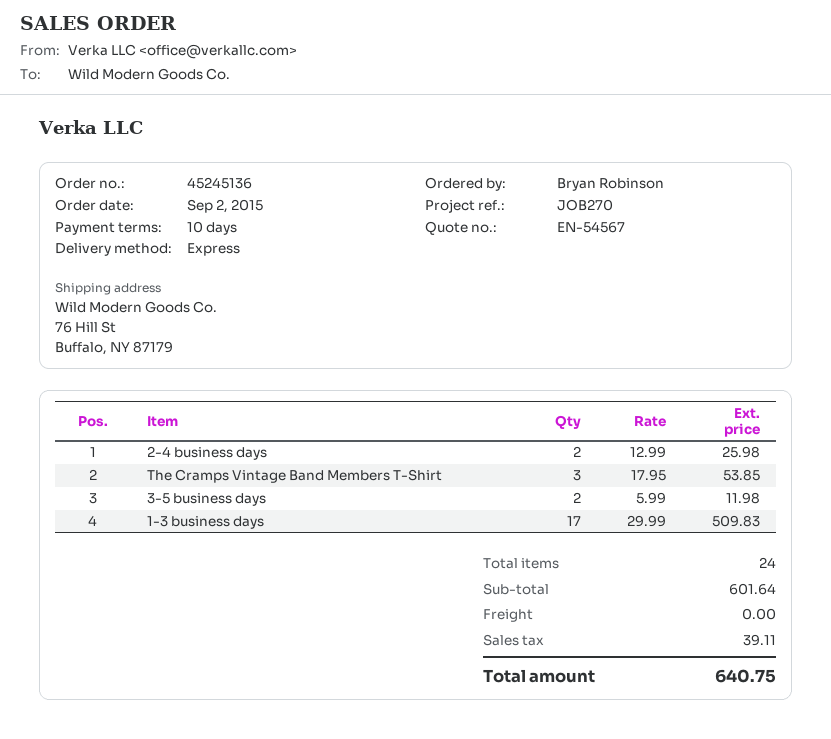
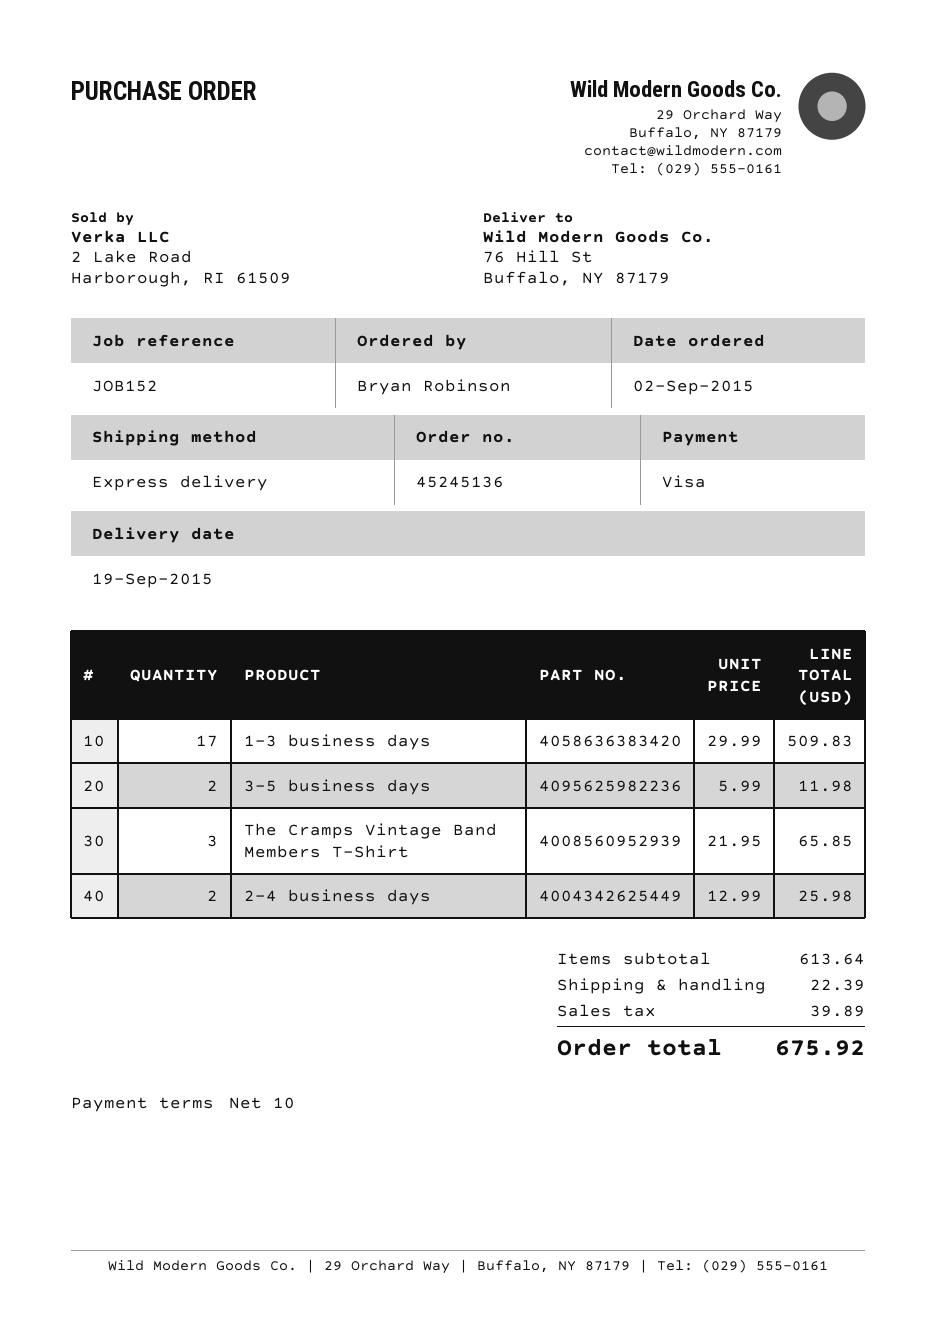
reference: JOB270 -> JOB152
The Cramps Vintage Band Members T-Shirt: 3 x 17.95 = 53.85 -> 3 x 21.95 = 65.85
subtotal: 601.64 -> 613.64
shipping: 0.00 -> 22.39
tax: 39.11 -> 39.89
total: 640.75 -> 675.92

